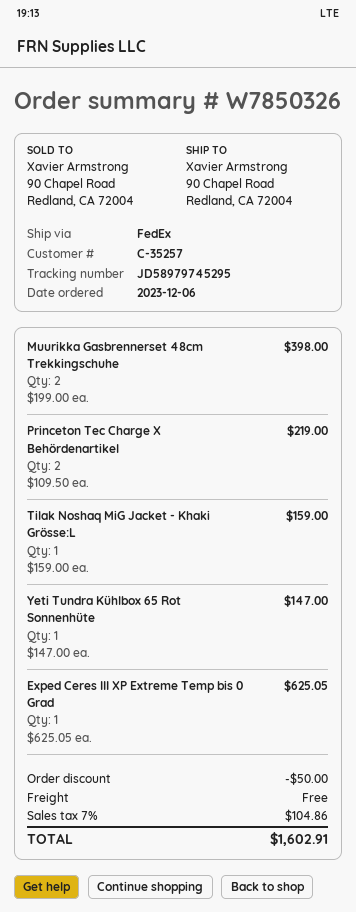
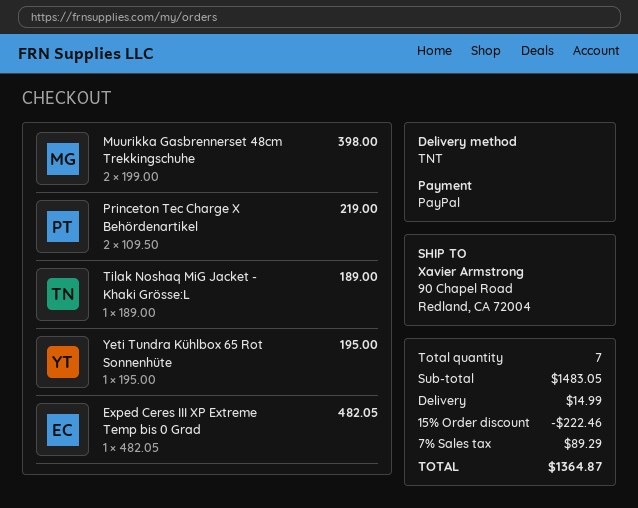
shipping method: FedEx -> TNT
Tilak Noshaq MiG Jacket - Khaki Grösse:L: 1 x 159.00 = 159.00 -> 1 x 189.00 = 189.00
Yeti Tundra Kühlbox 65 Rot Sonnenhüte: 1 x 147.00 = 147.00 -> 1 x 195.00 = 195.00
Exped Ceres III XP Extreme Temp bis 0 Grad: 1 x 625.05 = 625.05 -> 1 x 482.05 = 482.05
discount: 50.00 -> 222.46
shipping: 0.00 -> 14.99
tax: 7% = 104.86 -> 7% = 89.29
total: 1602.91 -> 1364.87

